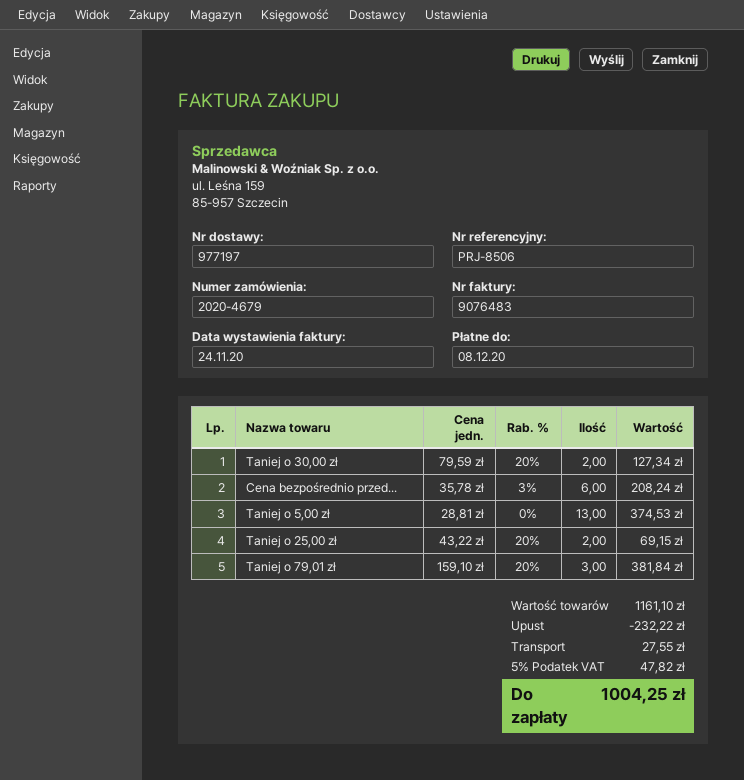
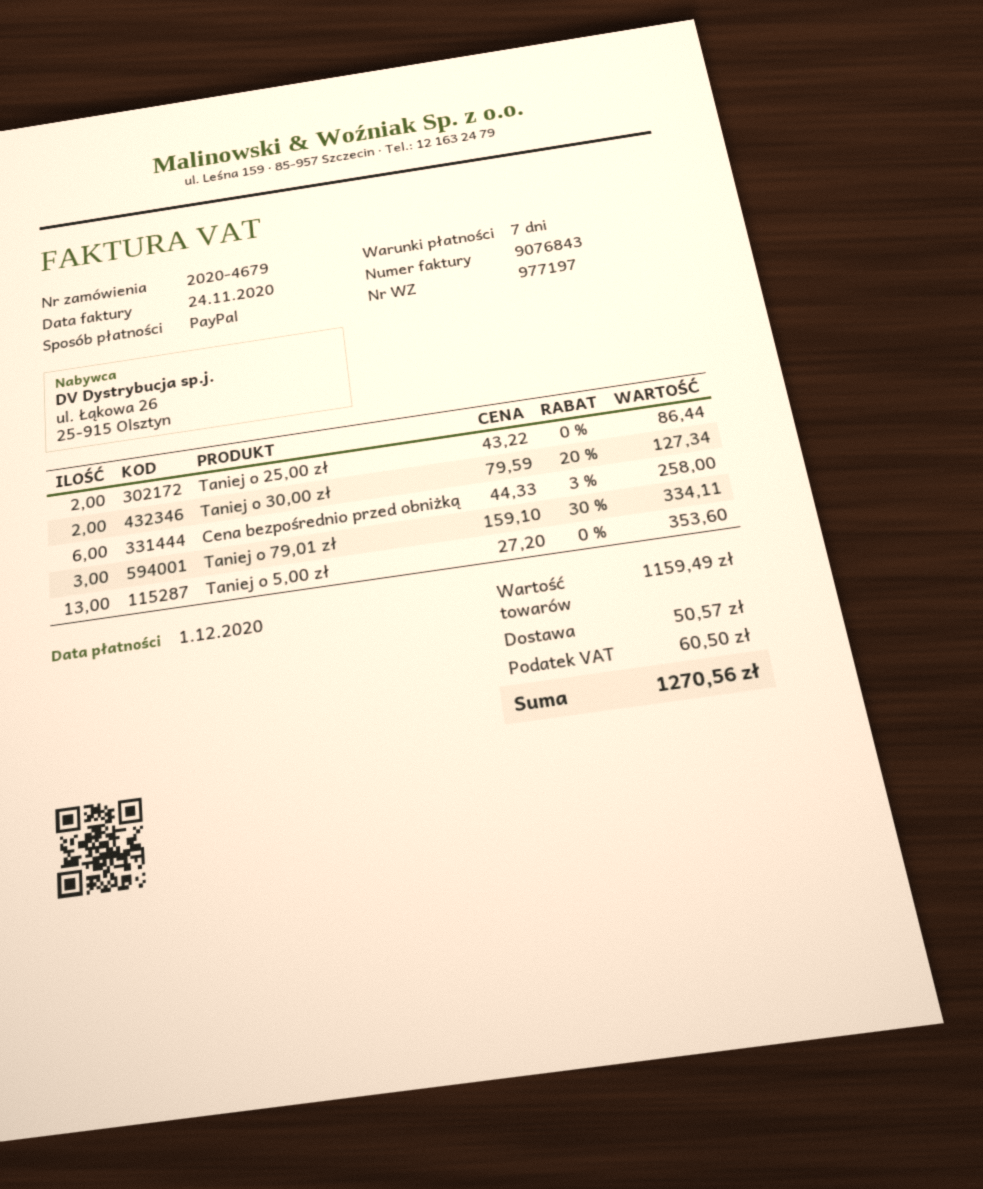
invoice number: 9076483 -> 9076843
due date: 2020-12-08 -> 2020-12-01
Cena bezpośrednio przed...: 6 x 35.78 - 3% = 208.24 -> 6 x 44.33 - 3% = 258.00
Taniej o 5,00 zł: 13 x 28.81 = 374.53 -> 13 x 27.20 = 353.60
Taniej o 25,00 zł: 2 x 43.22 - 20% = 69.15 -> 2 x 43.22 = 86.44
Taniej o 79,01 zł: 3 x 159.10 - 20% = 381.84 -> 3 x 159.10 - 30% = 334.11
subtotal: 1161.10 -> 1159.49
discount: 232.22 -> none
shipping: 27.55 -> 50.57
tax: 47.82 -> 60.50
total: 1004.25 -> 1270.56

